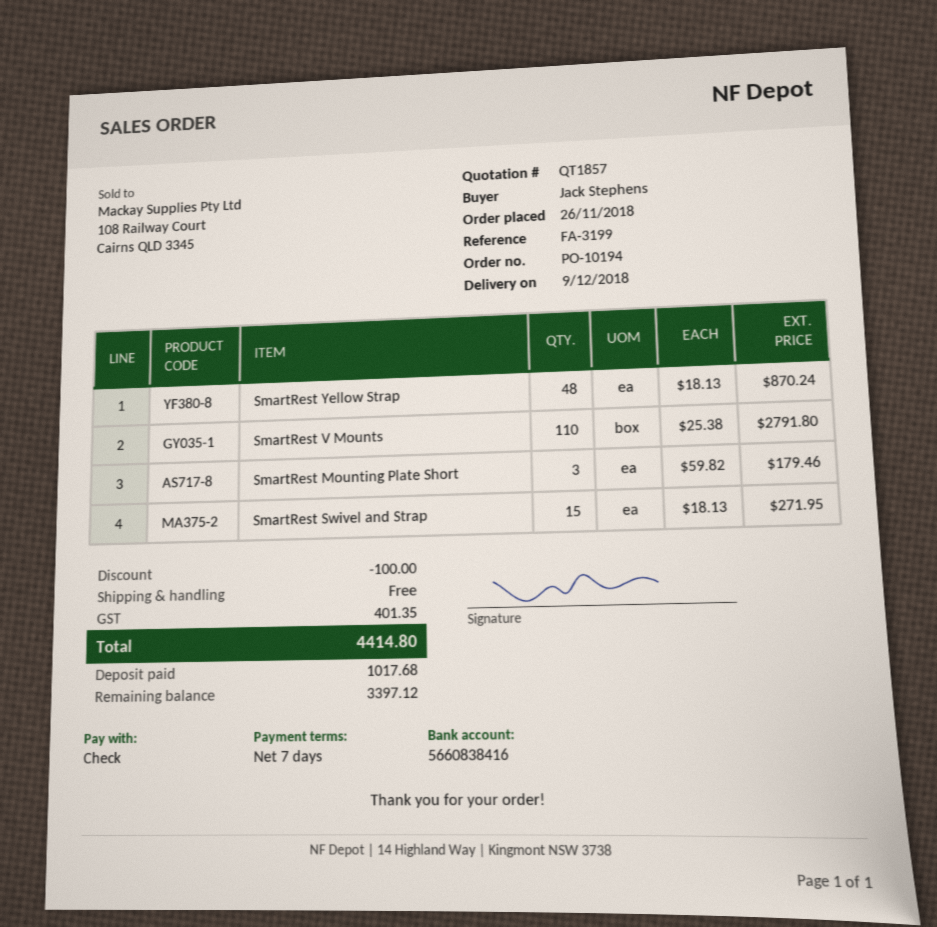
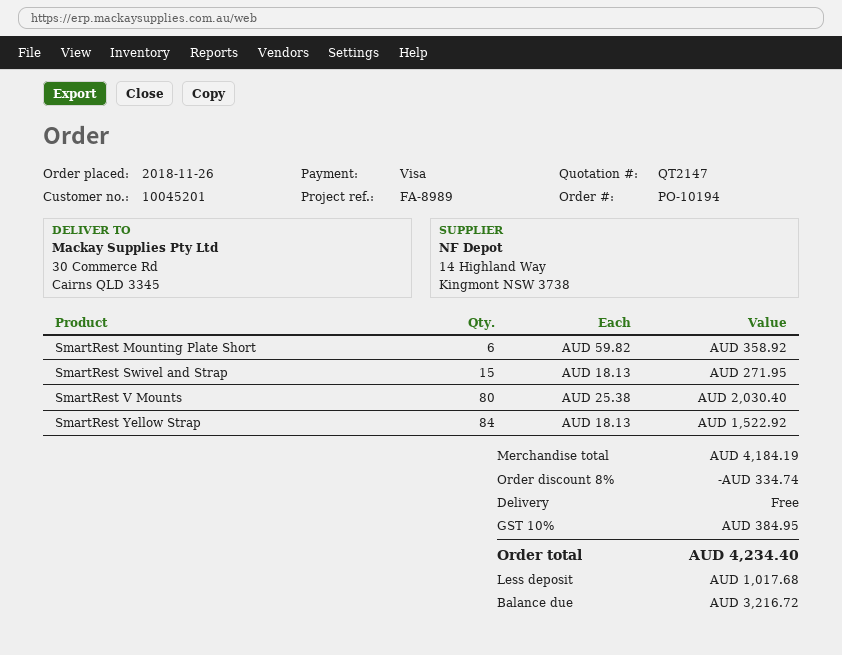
quote number: QT1857 -> QT2147
reference: FA-3199 -> FA-8989
payment method: cheque -> Visa
SmartRest Yellow Strap: 48 x 18.13 = 870.24 -> 84 x 18.13 = 1522.92
SmartRest V Mounts: 110 x 25.38 = 2791.80 -> 80 x 25.38 = 2030.40
SmartRest Mounting Plate Short: 3 x 59.82 = 179.46 -> 6 x 59.82 = 358.92
discount: 100.00 -> 334.74
tax: 401.35 -> 384.95
total: 4414.80 -> 4234.40
balance: 3397.12 -> 3216.72

